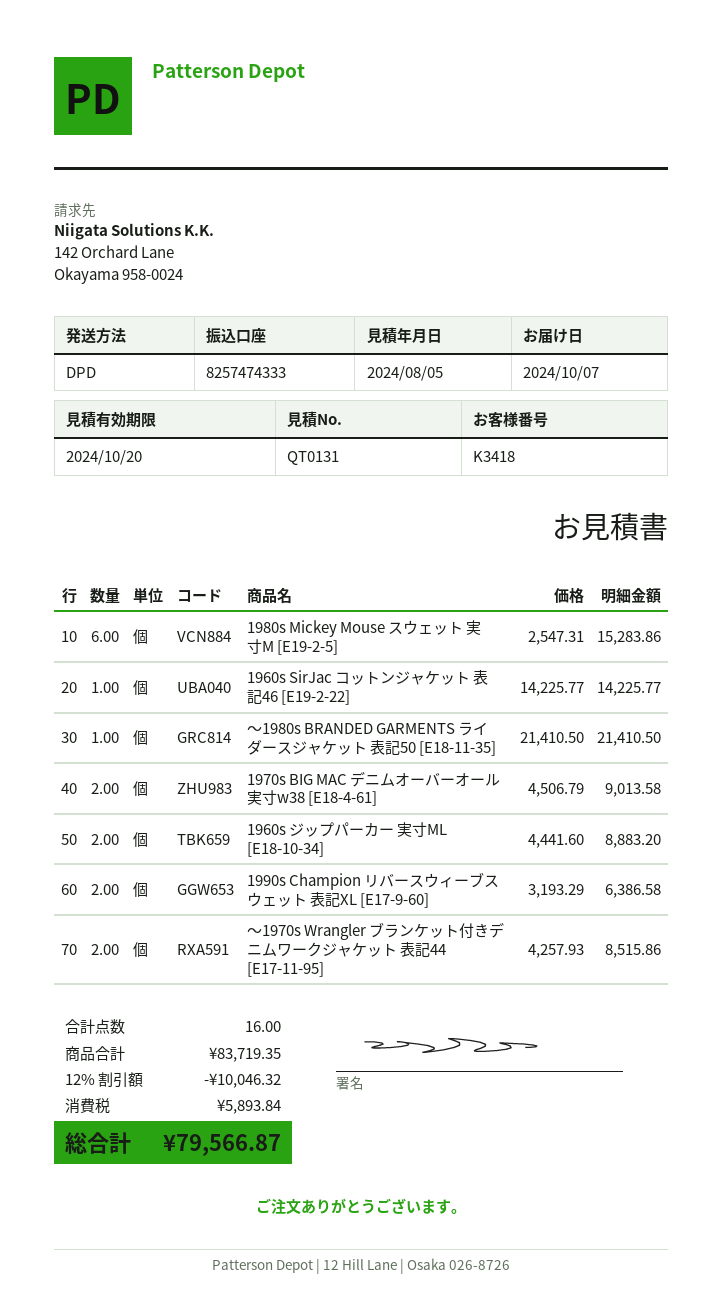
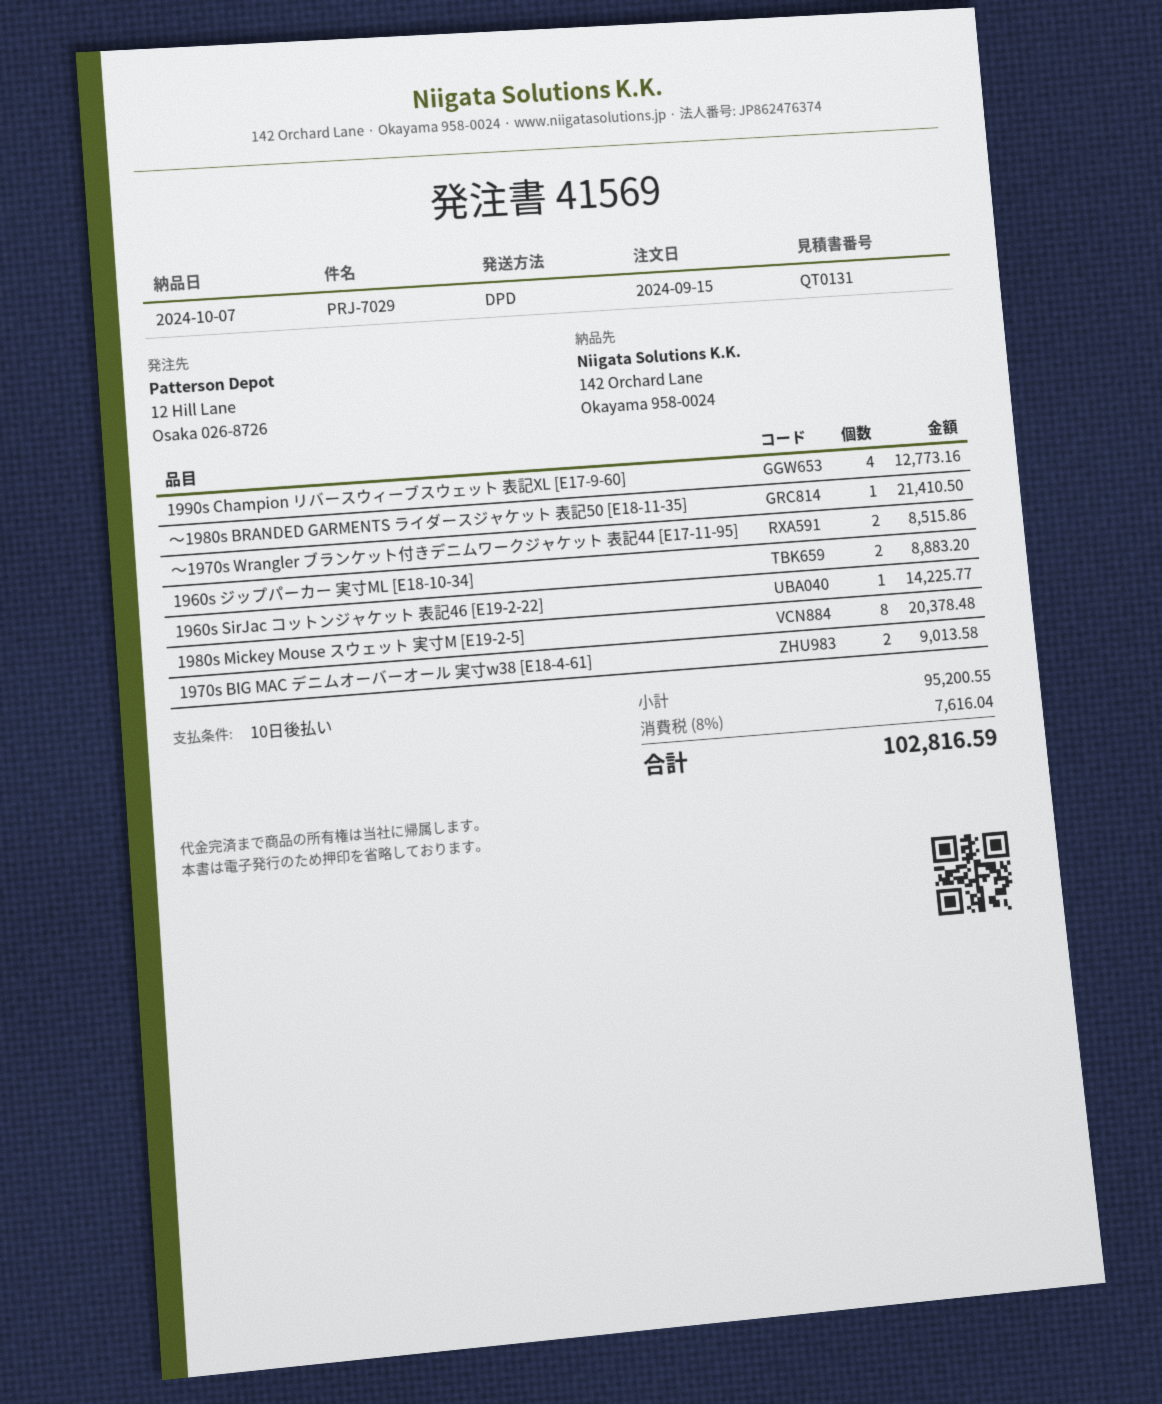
1980s Mickey Mouse スウェット 実寸M [E19-2-5]: 6 for 15283.86 -> 8 for 20378.48
1990s Champion リバースウィーブスウェット 表記XL [E17-9-60]: 2 for 6386.58 -> 4 for 12773.16
subtotal: 83719.35 -> 95200.55
discount: 12% = 10046.32 -> none
tax: 5893.84 -> 7616.04
total: 79566.87 -> 102816.59

